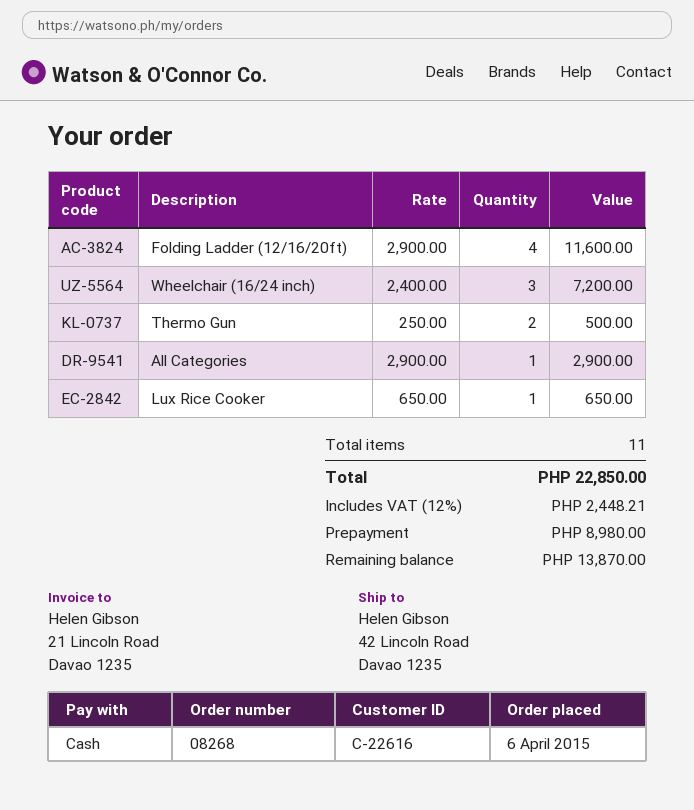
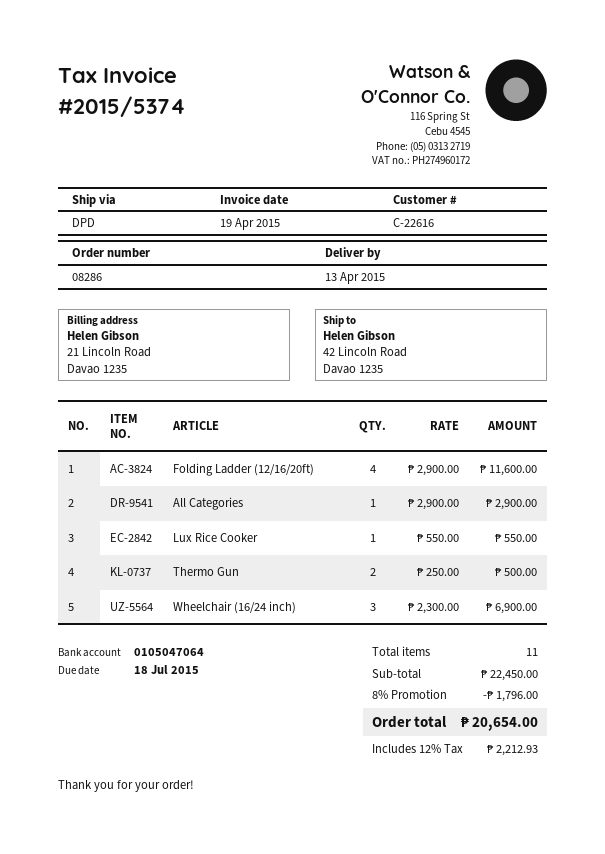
order number: 08268 -> 08286
Wheelchair (16/24 inch): 3 x 2400.00 = 7200.00 -> 3 x 2300.00 = 6900.00
Lux Rice Cooker: 1 x 650.00 = 650.00 -> 1 x 550.00 = 550.00
discount: none -> 8% = 1796.00
tax: 12% = 2448.21 -> 12% = 2212.93
total: 22850.00 -> 20654.00

